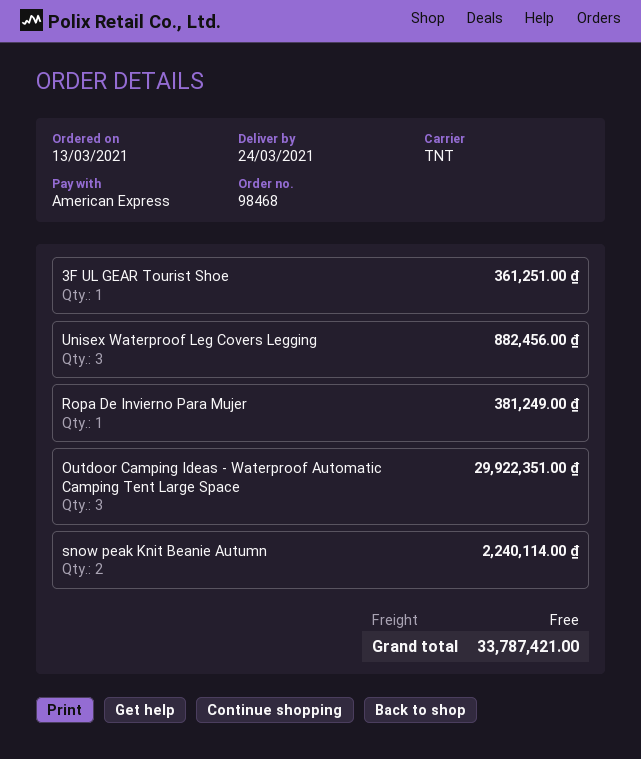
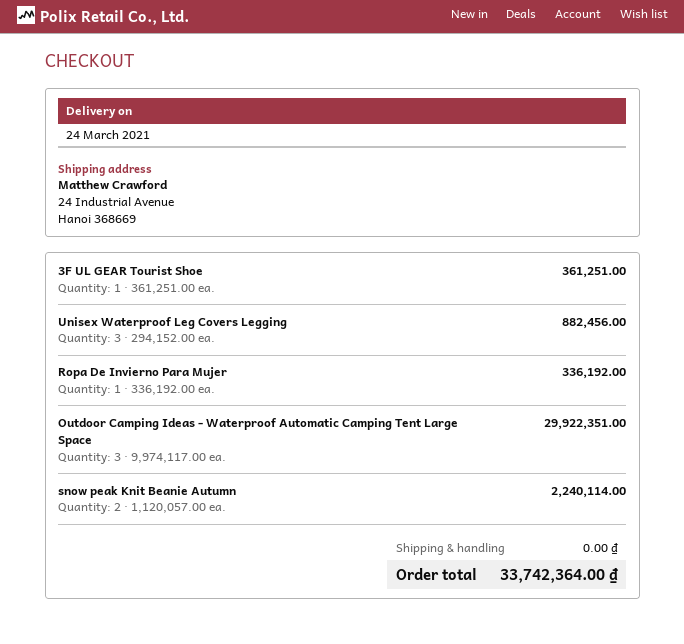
Ropa De Invierno Para Mujer: 1 for 381249.00 -> 1 for 336192.00
total: 33787421.00 -> 33742364.00

